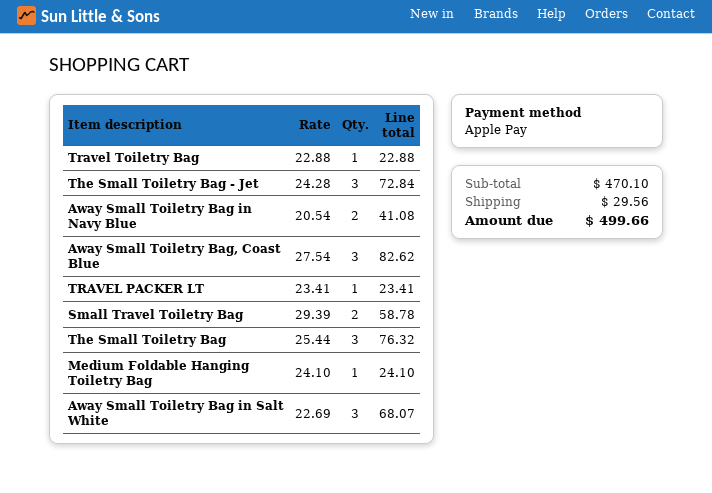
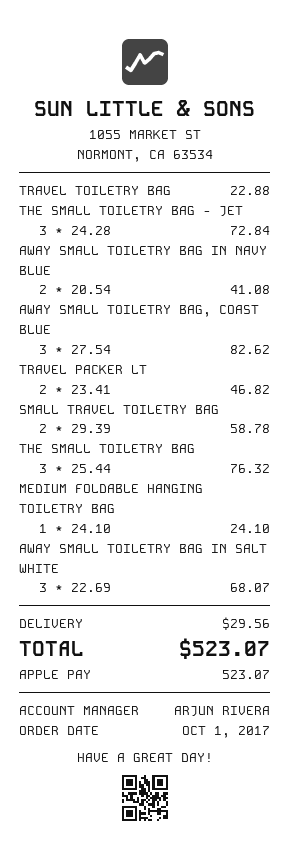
TRAVEL PACKER LT: 1 x 23.41 = 23.41 -> 2 x 23.41 = 46.82
total: 499.66 -> 523.07

